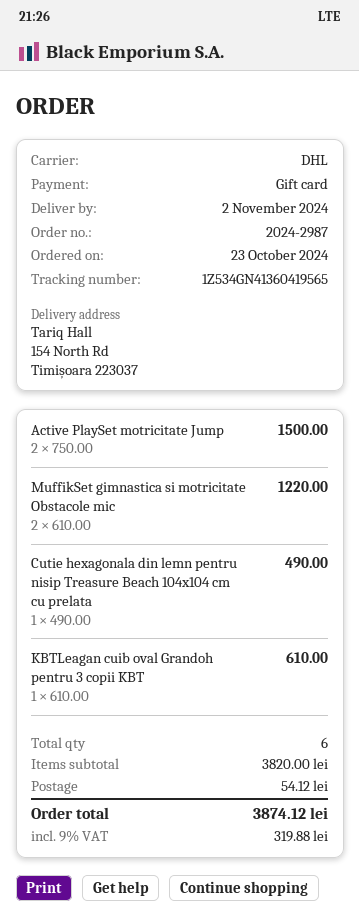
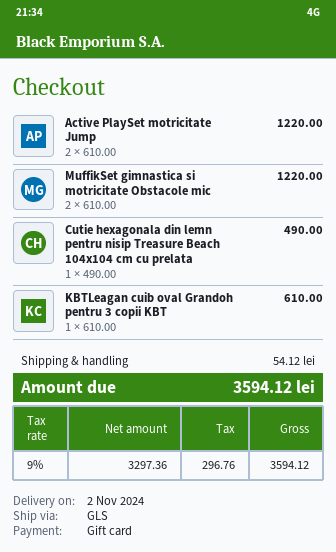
shipping method: DHL -> GLS
Active PlaySet motricitate Jump: 2 x 750.00 = 1500.00 -> 2 x 610.00 = 1220.00
tax: 9% = 319.88 -> 9% = 296.76
total: 3874.12 -> 3594.12

